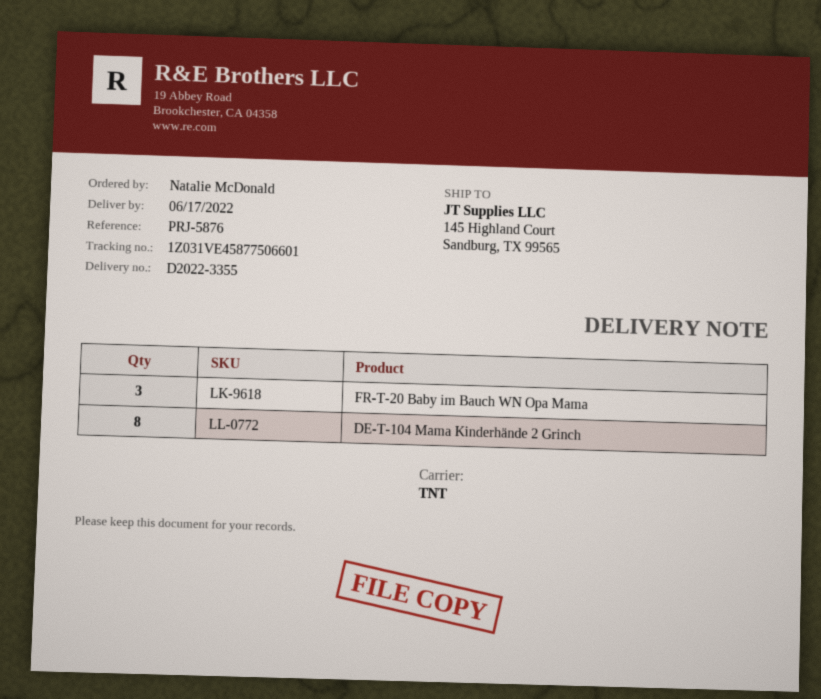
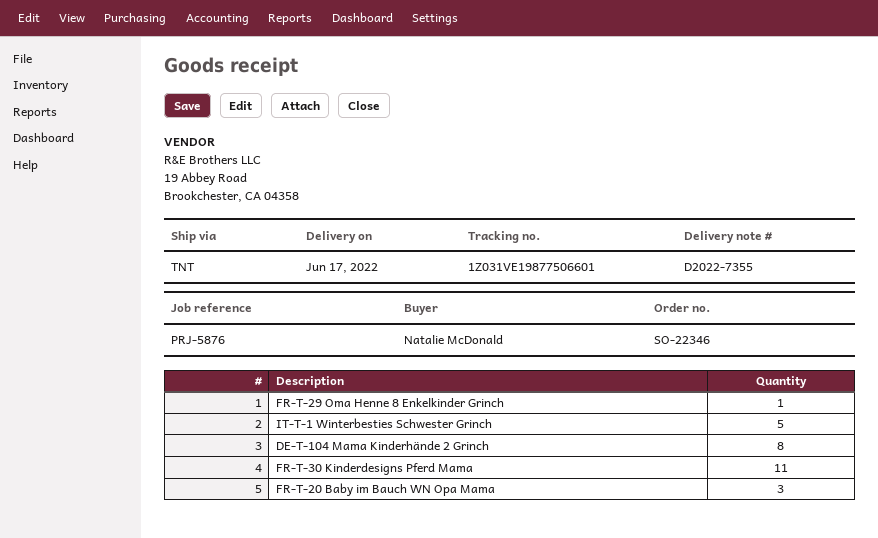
delivery note number: D2022-3355 -> D2022-7355
tracking number: 1Z031VE45877506601 -> 1Z031VE19877506601
FR-T-29 Oma Henne 8 Enkelkinder Grinch: none -> 1
IT-T-1 Winterbesties Schwester Grinch: none -> 5
FR-T-30 Kinderdesigns Pferd Mama: none -> 11

